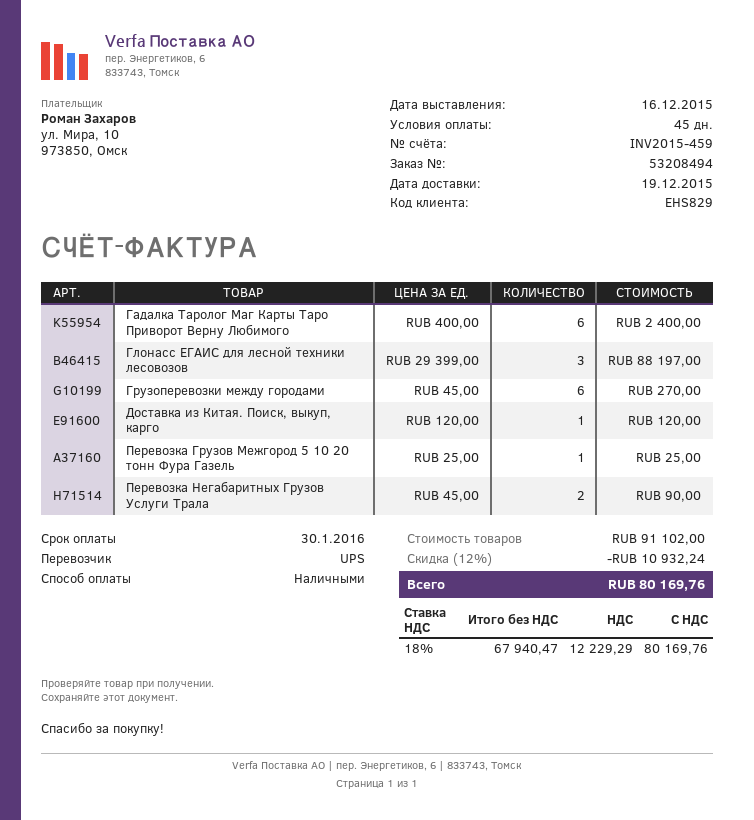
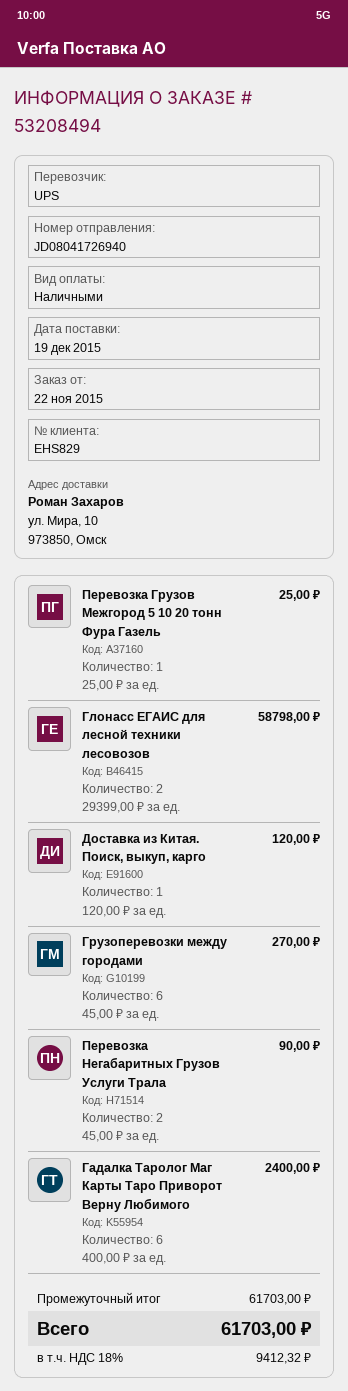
Глонасс ЕГАИС для лесной техники лесовозов: 3 x 29399.00 = 88197.00 -> 2 x 29399.00 = 58798.00
subtotal: 91102.00 -> 61703.00
discount: 12% = 10932.24 -> none
tax: 18% = 12229.29 -> 18% = 9412.32
total: 80169.76 -> 61703.00

